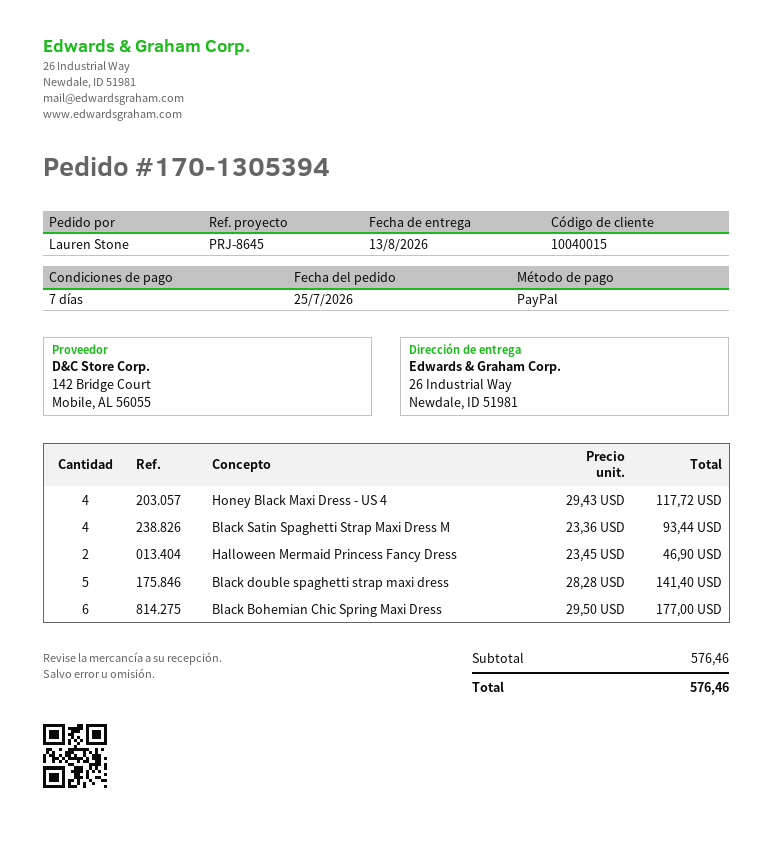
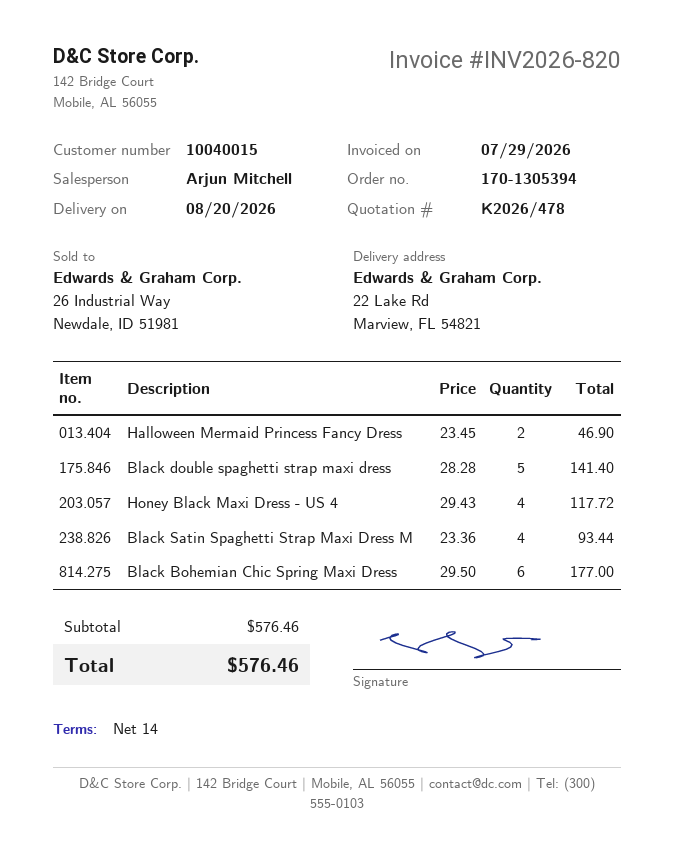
delivery date: 2026-08-13 -> 2026-08-20
payment terms: 7 days -> 14 days
ship to: 26 Industrial Way, Newdale, ID 51981 -> 22 Lake Rd, Marview, FL 54821

